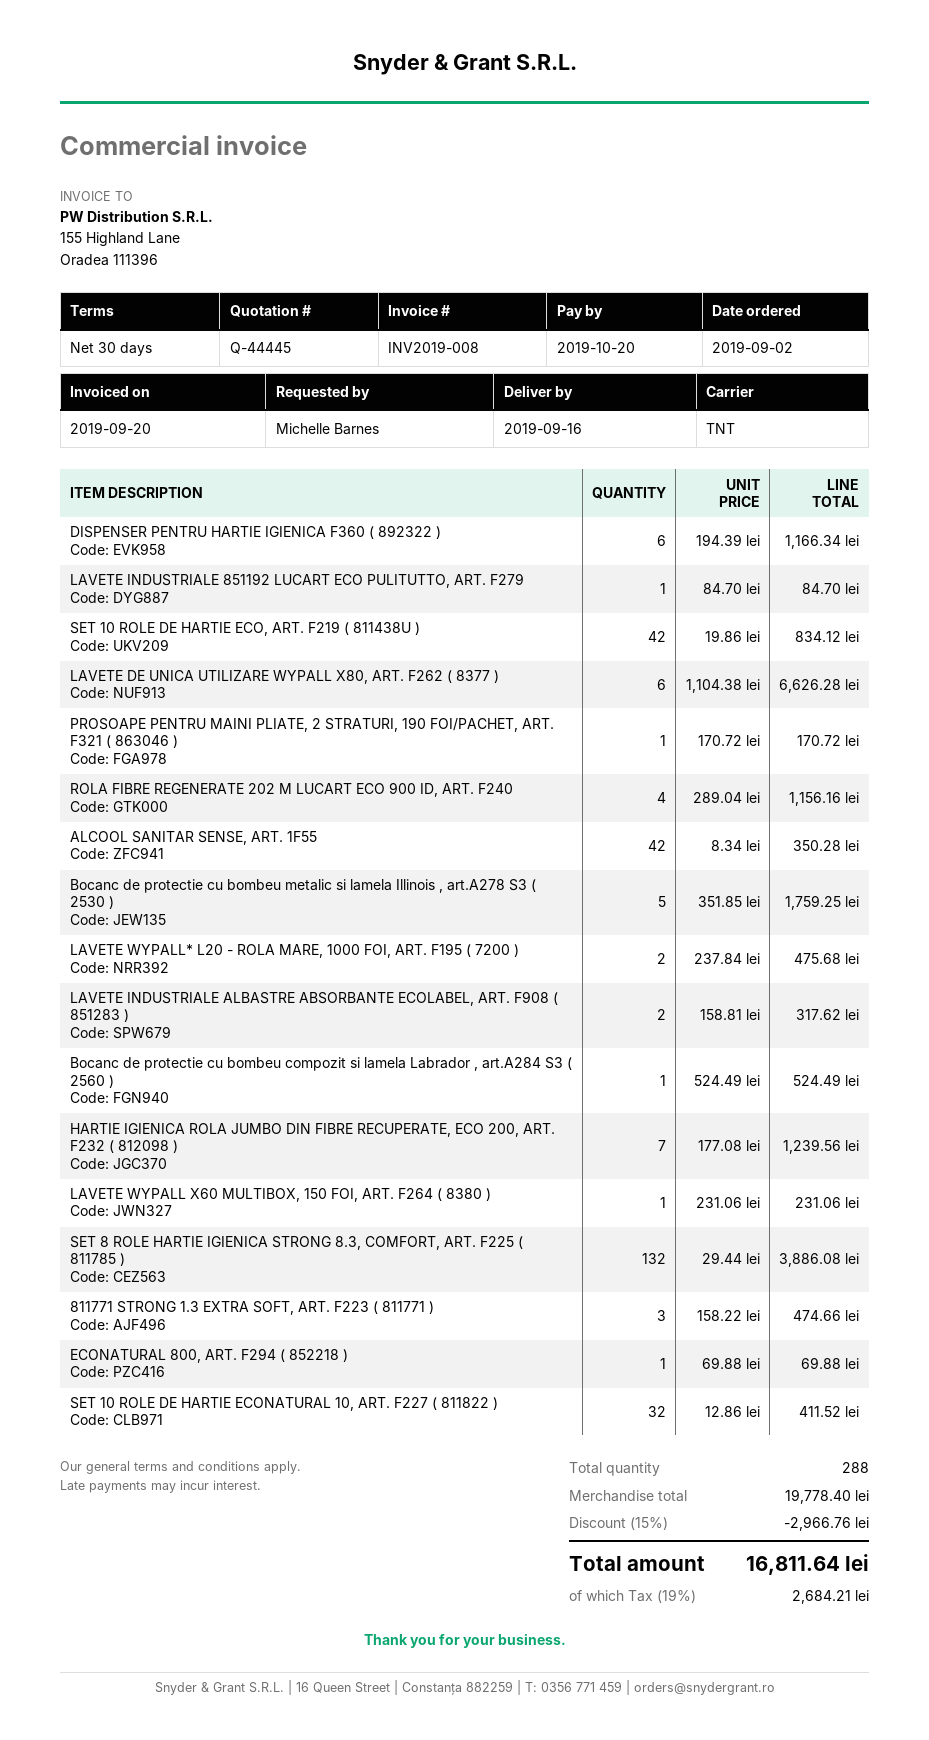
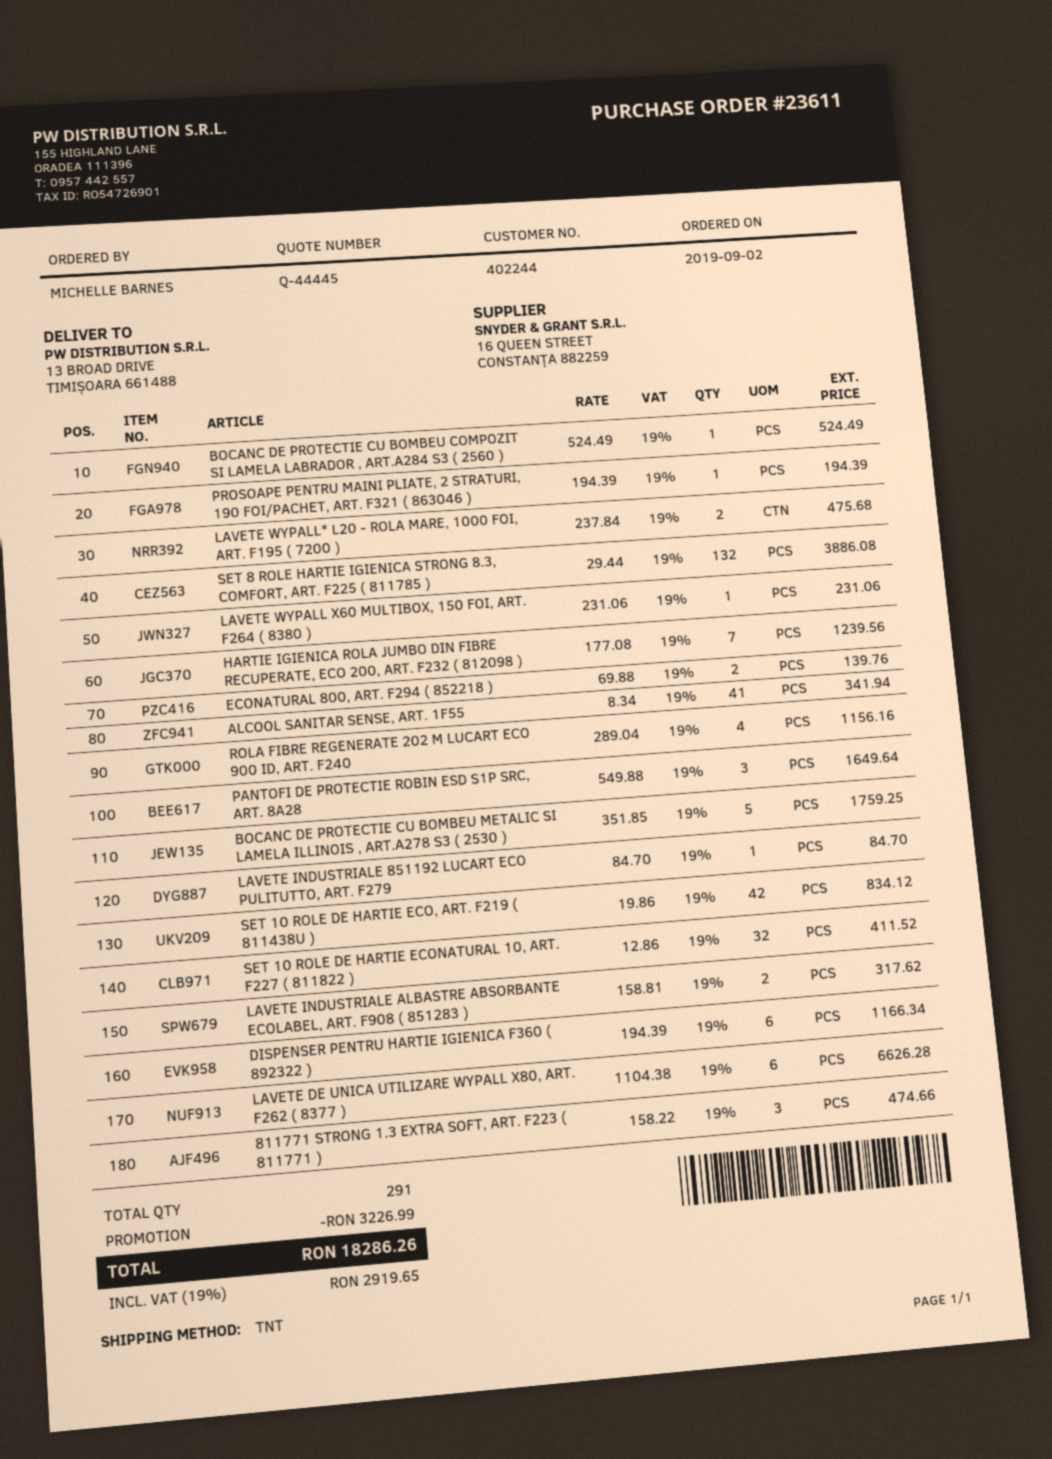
PROSOAPE PENTRU MAINI PLIATE, 2 STRATURI, 190 FOI/PACHET, ART. F321 ( 863046 ): 1 x 170.72 = 170.72 -> 1 x 194.39 = 194.39
ALCOOL SANITAR SENSE, ART. 1F55: 42 x 8.34 = 350.28 -> 41 x 8.34 = 341.94
ECONATURAL 800, ART. F294 ( 852218 ): 1 x 69.88 = 69.88 -> 2 x 69.88 = 139.76
PANTOFI DE PROTECTIE ROBIN ESD S1P SRC, ART. 8A28: none -> 3 x 549.88 = 1649.64
total quantity: 288 -> 291
discount: 2966.76 -> 3226.99
tax: 19% = 2684.21 -> 19% = 2919.65
total: 16811.64 -> 18286.26

